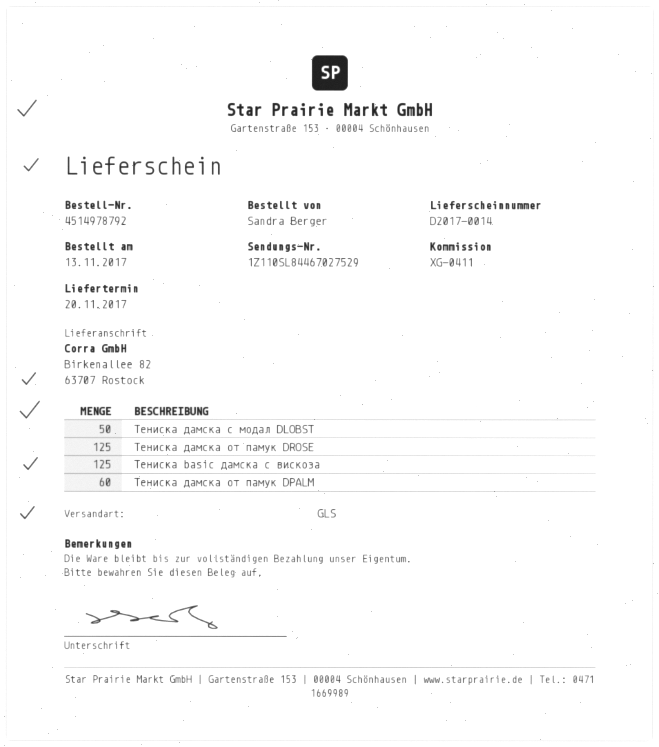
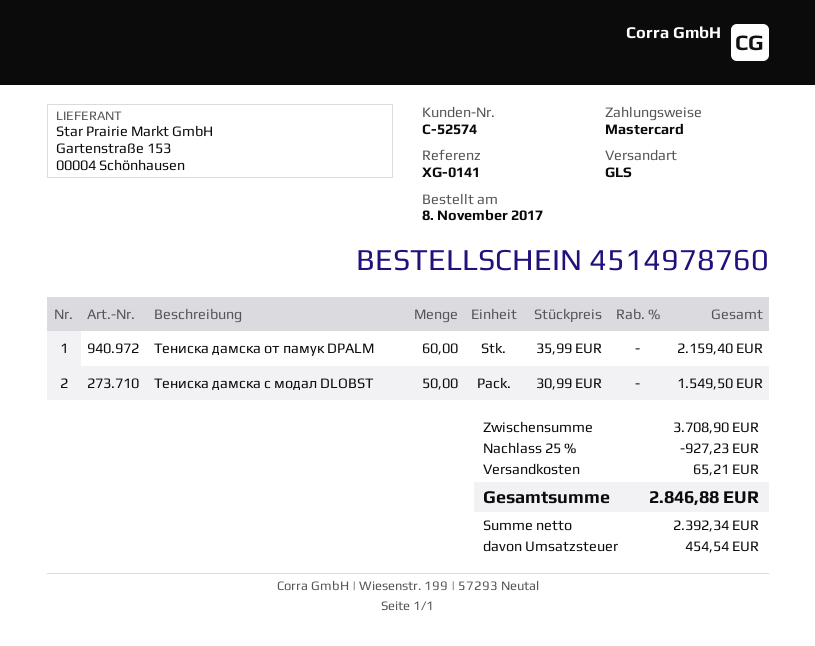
order number: 4514978792 -> 4514978760
order date: 2017-11-13 -> 2017-11-08
reference: XG-0411 -> XG-0141
Тениска дамска от памук DROSE: 125 -> none
Тениска basic дамска с вискоза: 125 -> none

